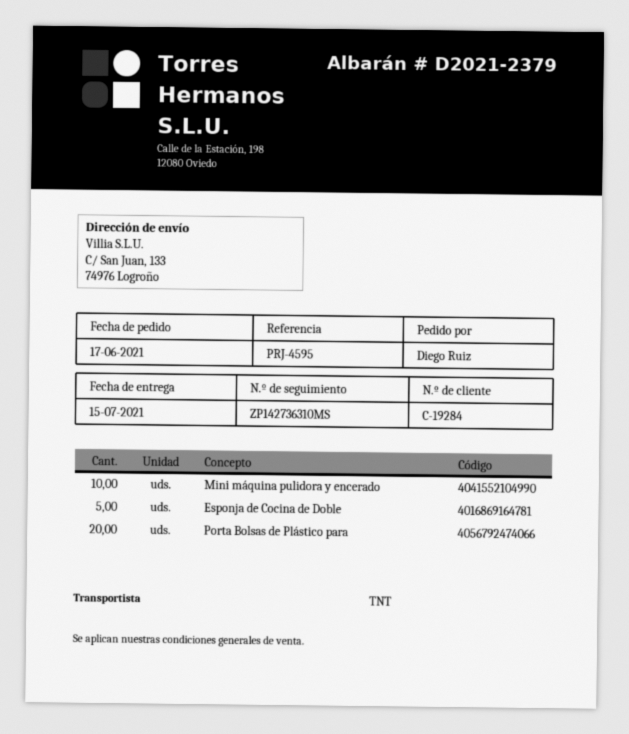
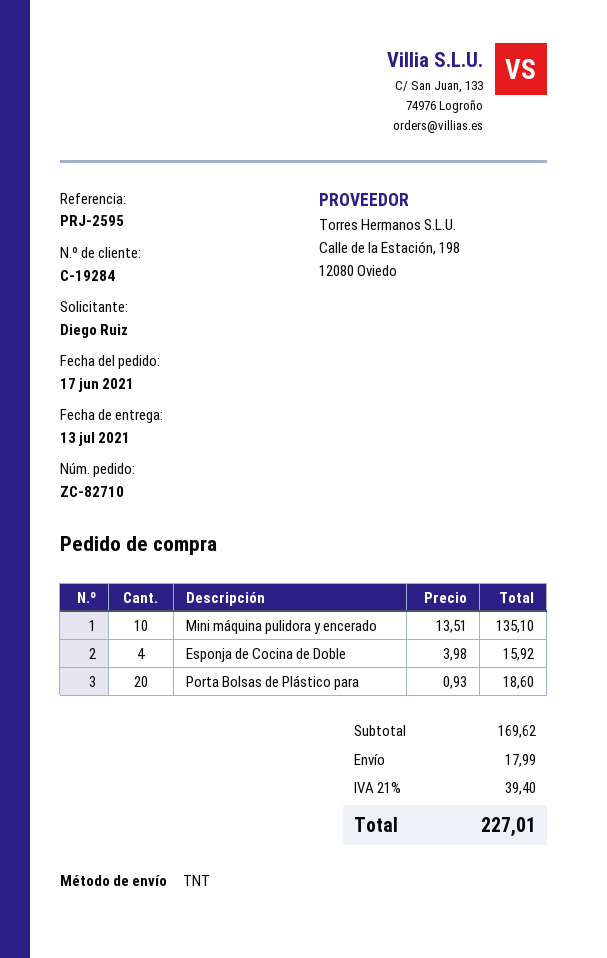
delivery date: 2021-07-15 -> 2021-07-13
reference: PRJ-4595 -> PRJ-2595
Esponja de Cocina de Doble: 5 -> 4

